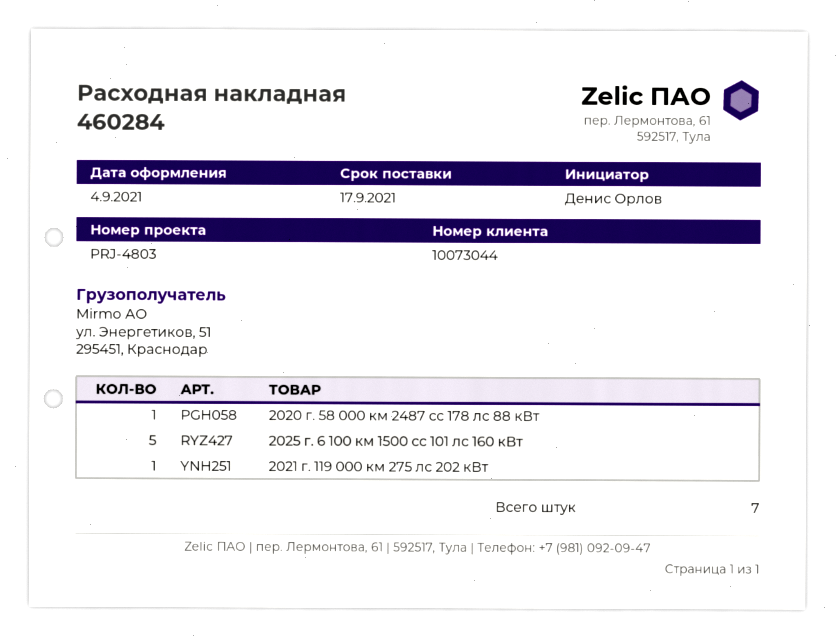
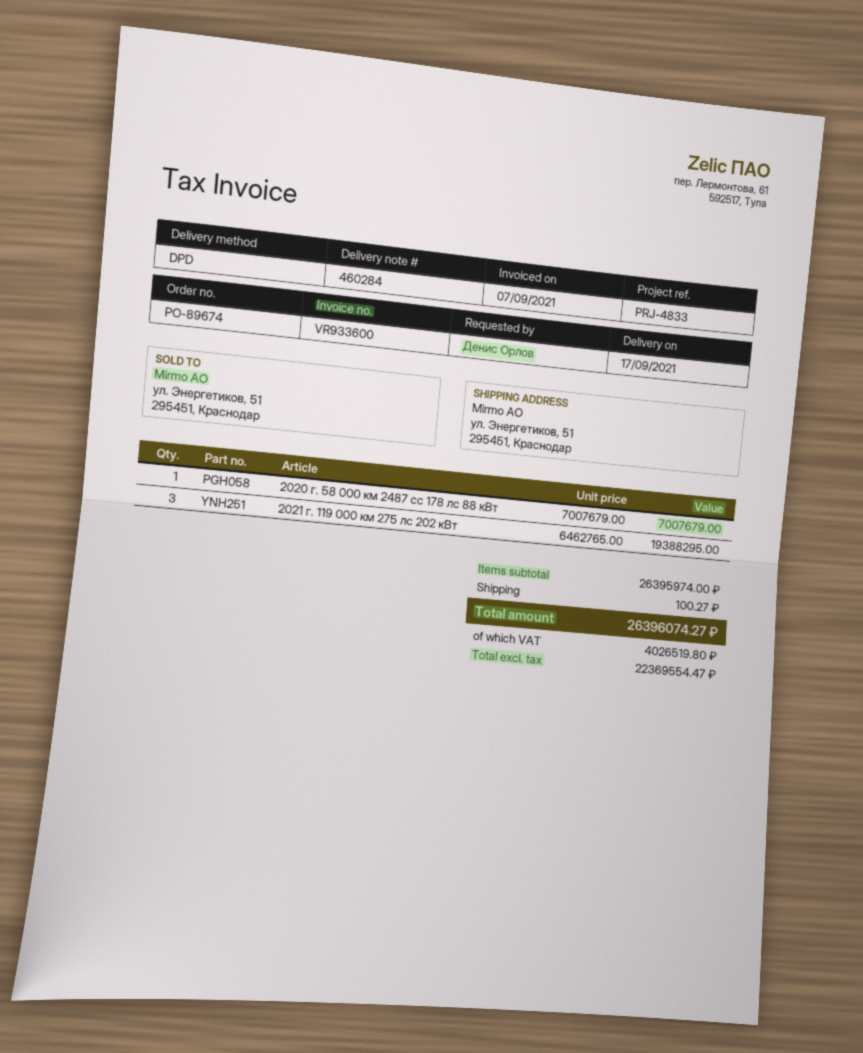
reference: PRJ-4803 -> PRJ-4833
2025 г. 6 100 км 1500 сс 101 лс 160 кВт: 5 -> none
2021 г. 119 000 км 275 лс 202 кВт: 1 -> 3

